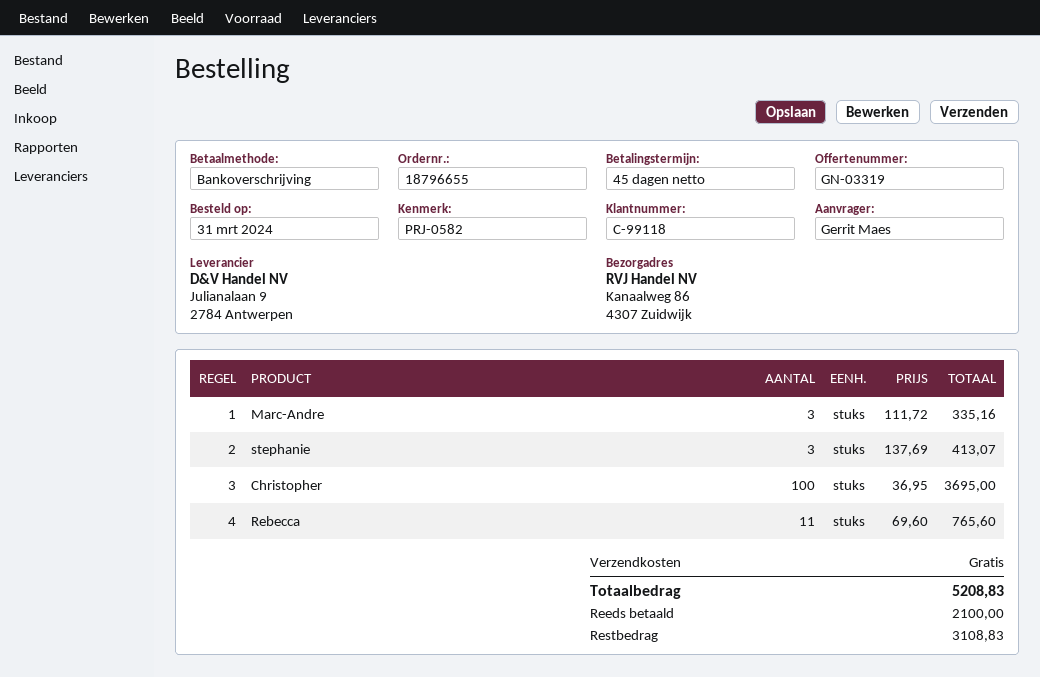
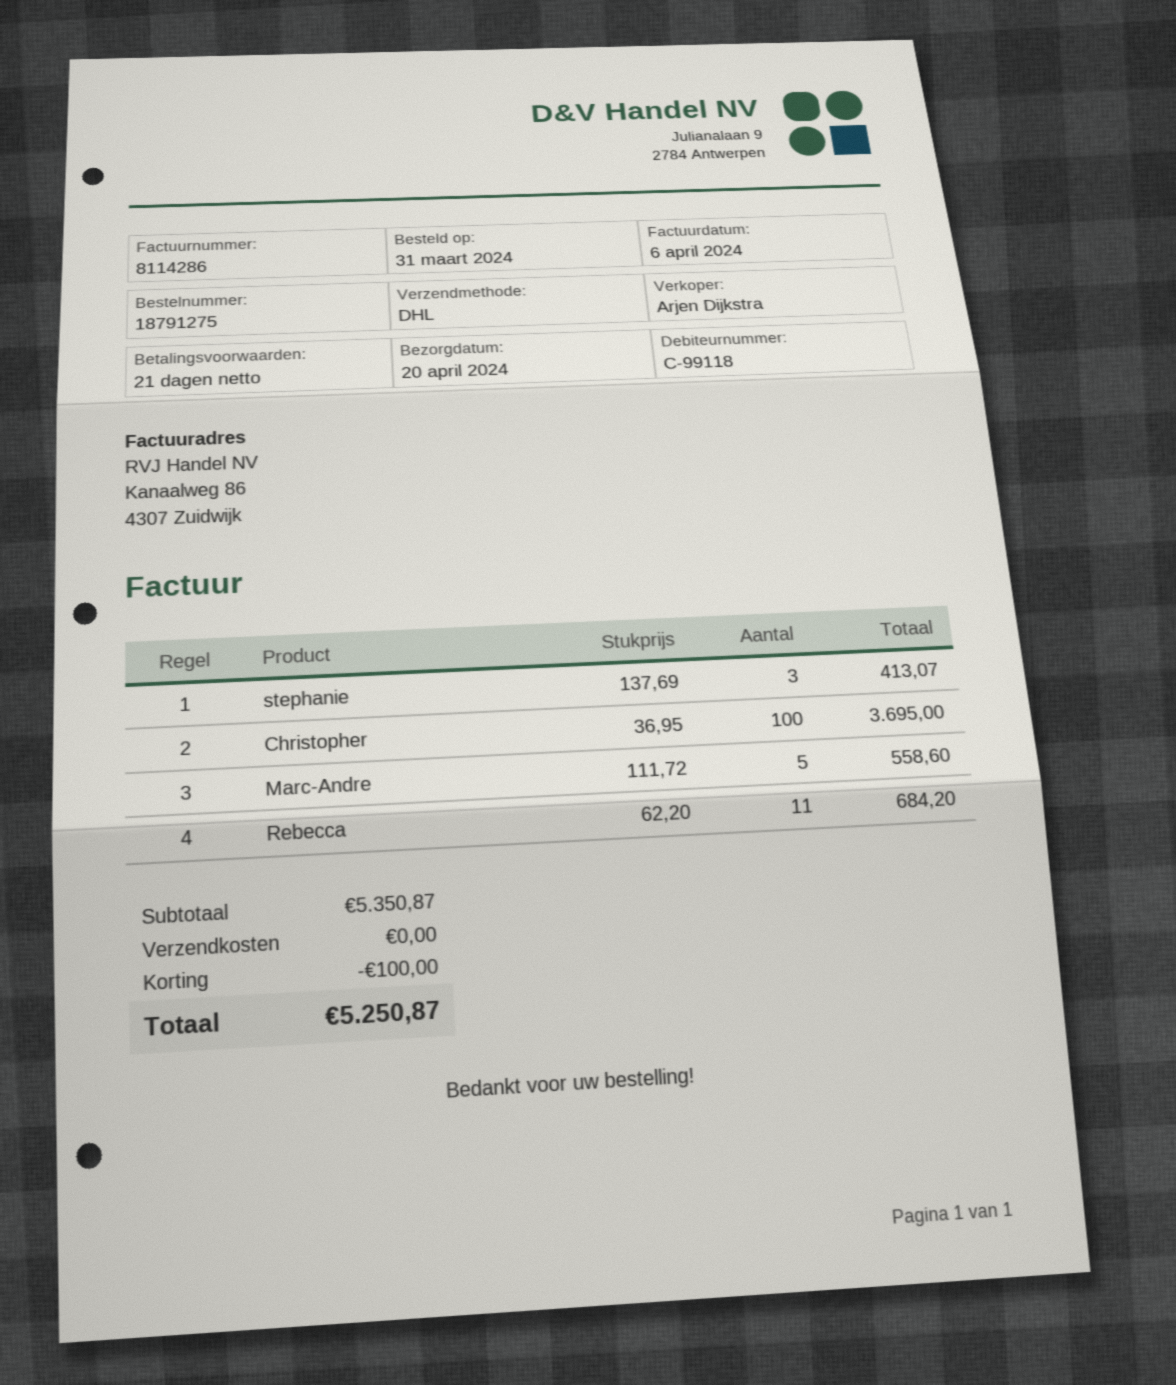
order number: 18796655 -> 18791275
payment terms: 45 days -> 21 days
Marc-Andre: 3 x 111.72 = 335.16 -> 5 x 111.72 = 558.60
Rebecca: 11 x 69.60 = 765.60 -> 11 x 62.20 = 684.20
discount: none -> 100.00
total: 5208.83 -> 5250.87

